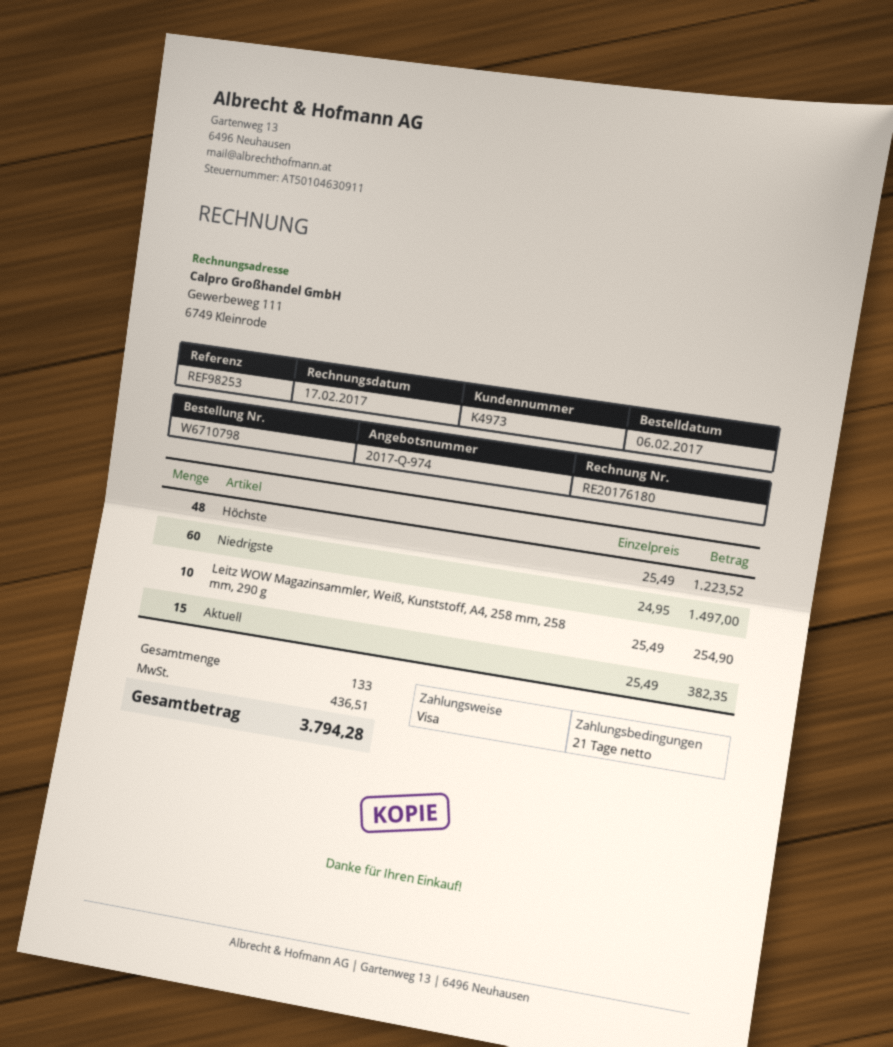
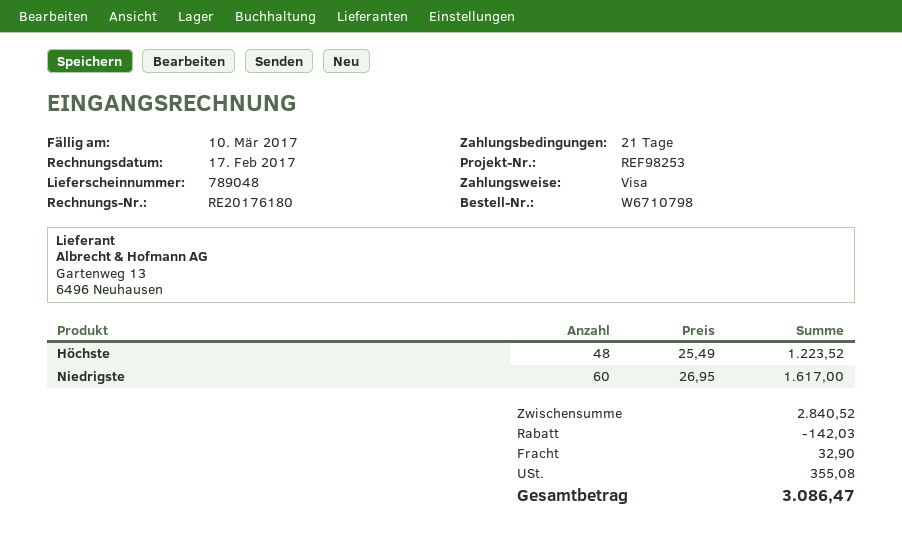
Niedrigste: 60 x 24.95 = 1497.00 -> 60 x 26.95 = 1617.00
Leitz WOW Magazinsammler, Weiß, Kunststoff, A4, 258 mm, 258 mm, 290 g: 10 x 25.49 = 254.90 -> none
Aktuell: 15 x 25.49 = 382.35 -> none
discount: none -> 142.03
shipping: none -> 32.90
tax: 436.51 -> 355.08
total: 3794.28 -> 3086.47

